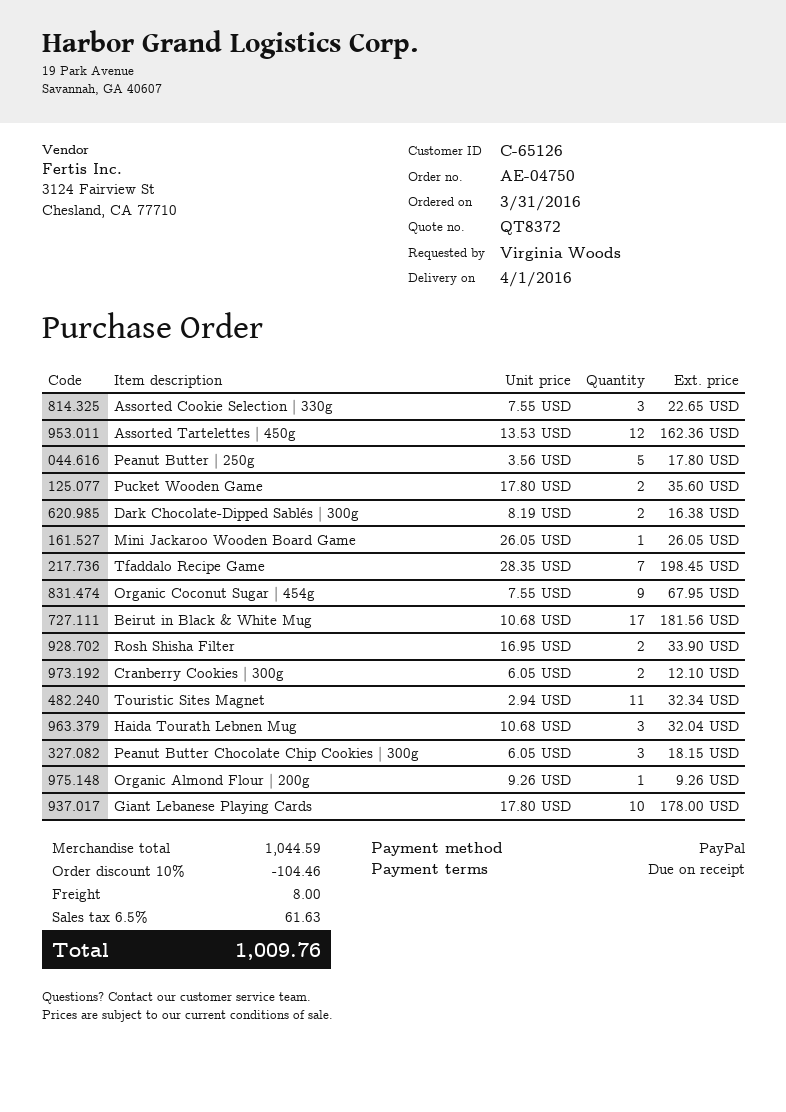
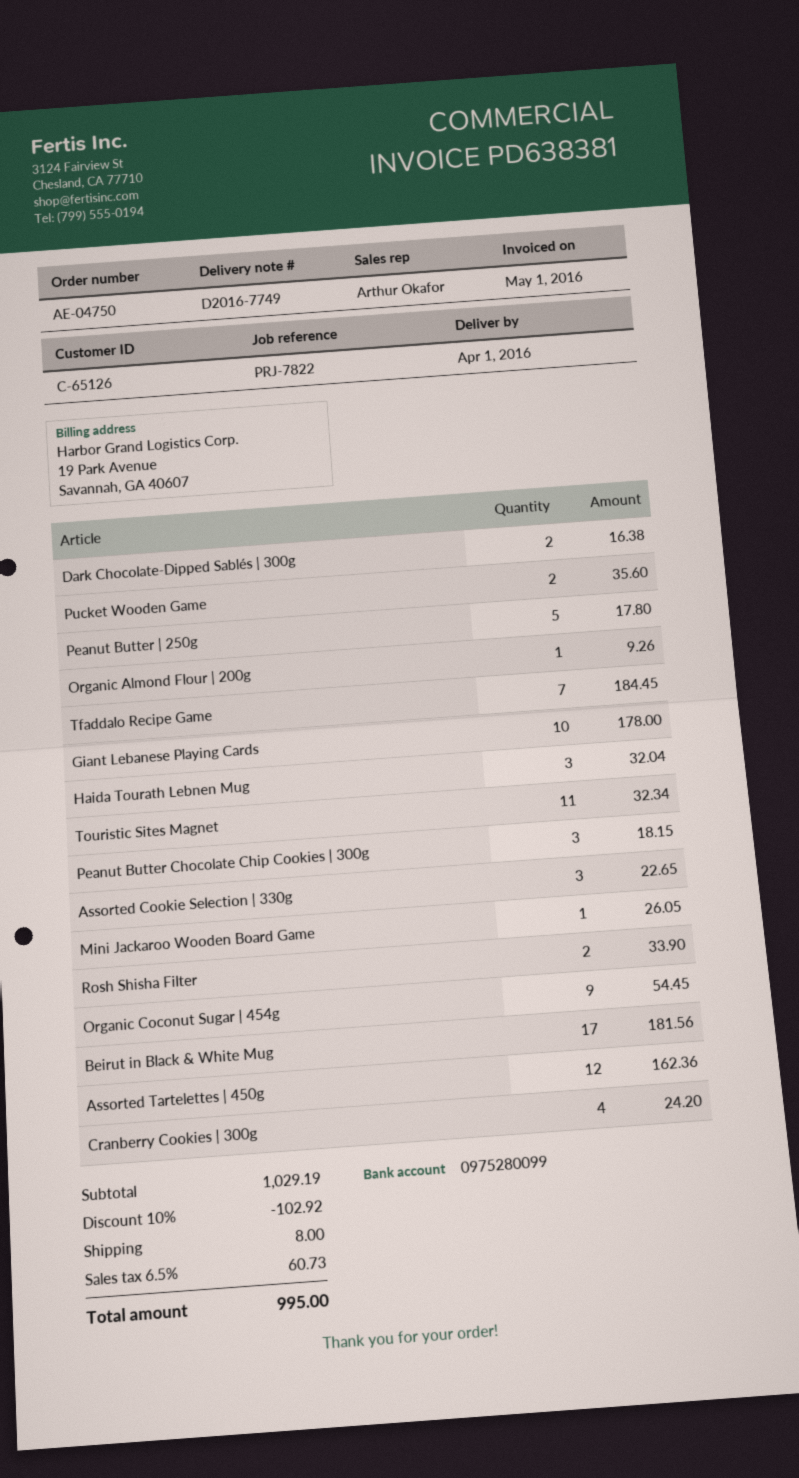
Tfaddalo Recipe Game: 7 for 198.45 -> 7 for 184.45
Organic Coconut Sugar | 454g: 9 for 67.95 -> 9 for 54.45
Cranberry Cookies | 300g: 2 for 12.10 -> 4 for 24.20
subtotal: 1044.59 -> 1029.19
discount: 10% = 104.46 -> 10% = 102.92
tax: 6.5% = 61.63 -> 6.5% = 60.73
total: 1009.76 -> 995.00

